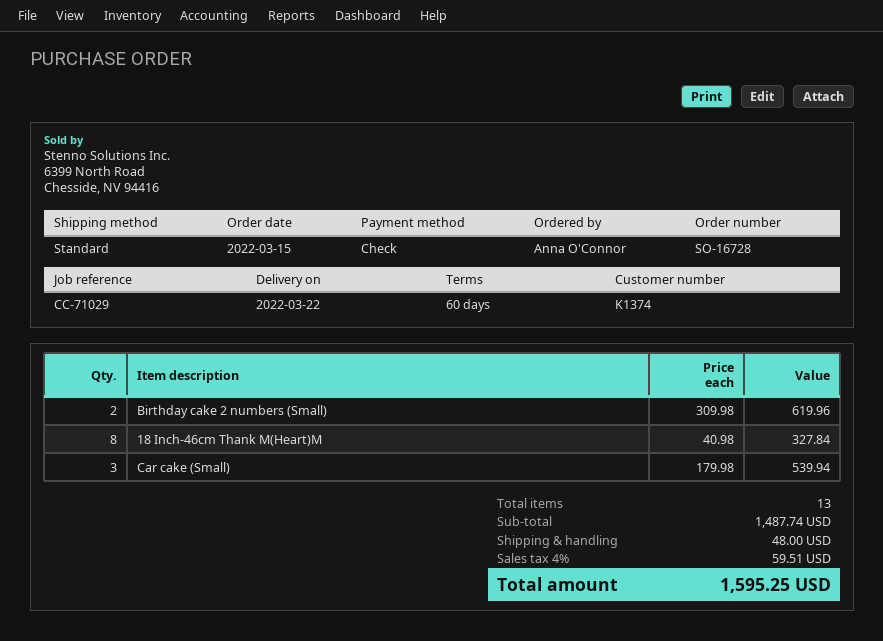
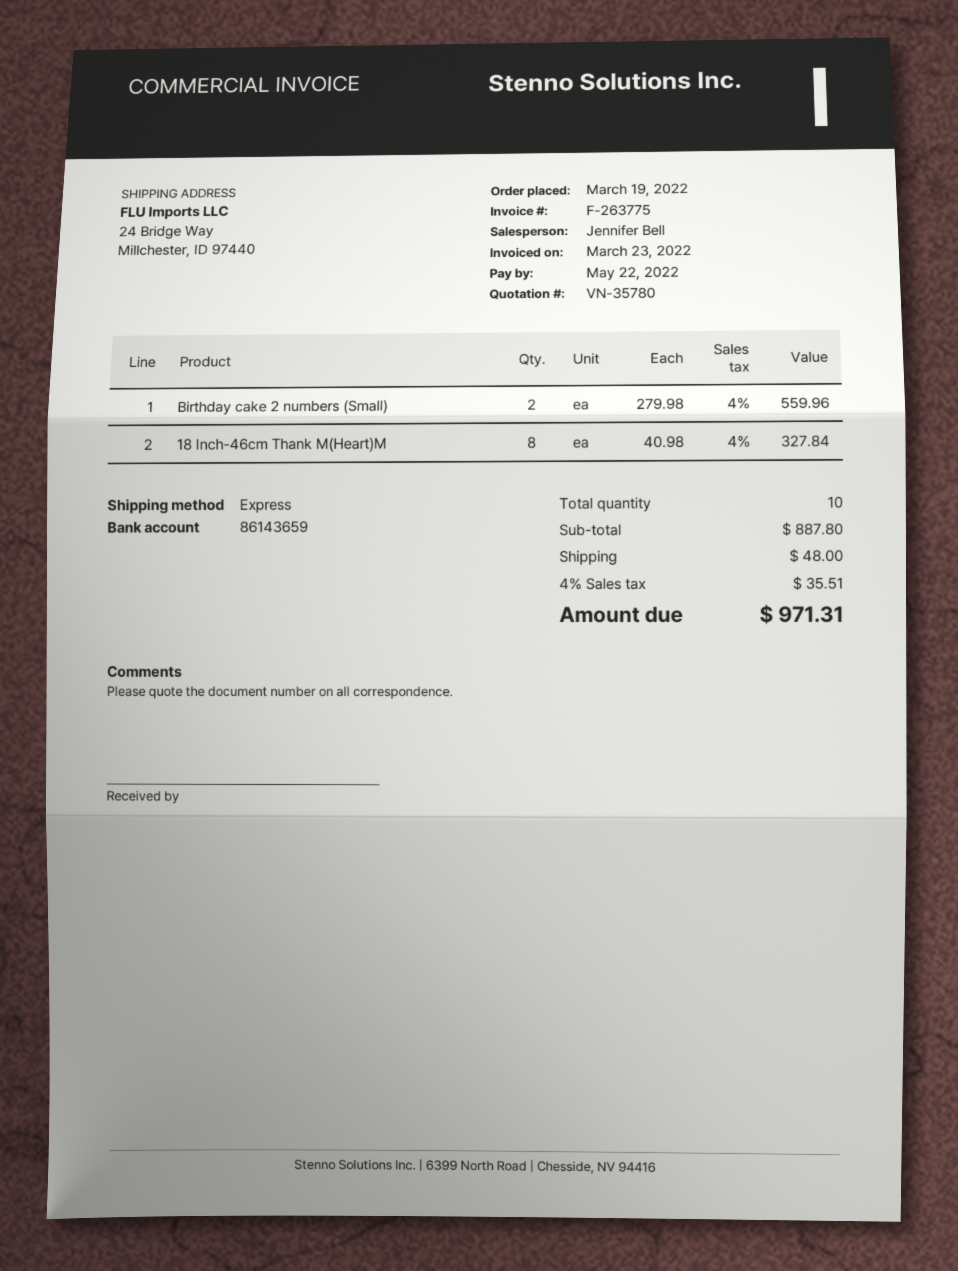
order date: 2022-03-15 -> 2022-03-19
shipping method: standard -> express
Birthday cake 2 numbers (Small): 2 x 309.98 = 619.96 -> 2 x 279.98 = 559.96
Car cake (Small): 3 x 179.98 = 539.94 -> none
total quantity: 13 -> 10
subtotal: 1487.74 -> 887.80
tax: 4% = 59.51 -> 4% = 35.51
total: 1595.25 -> 971.31

